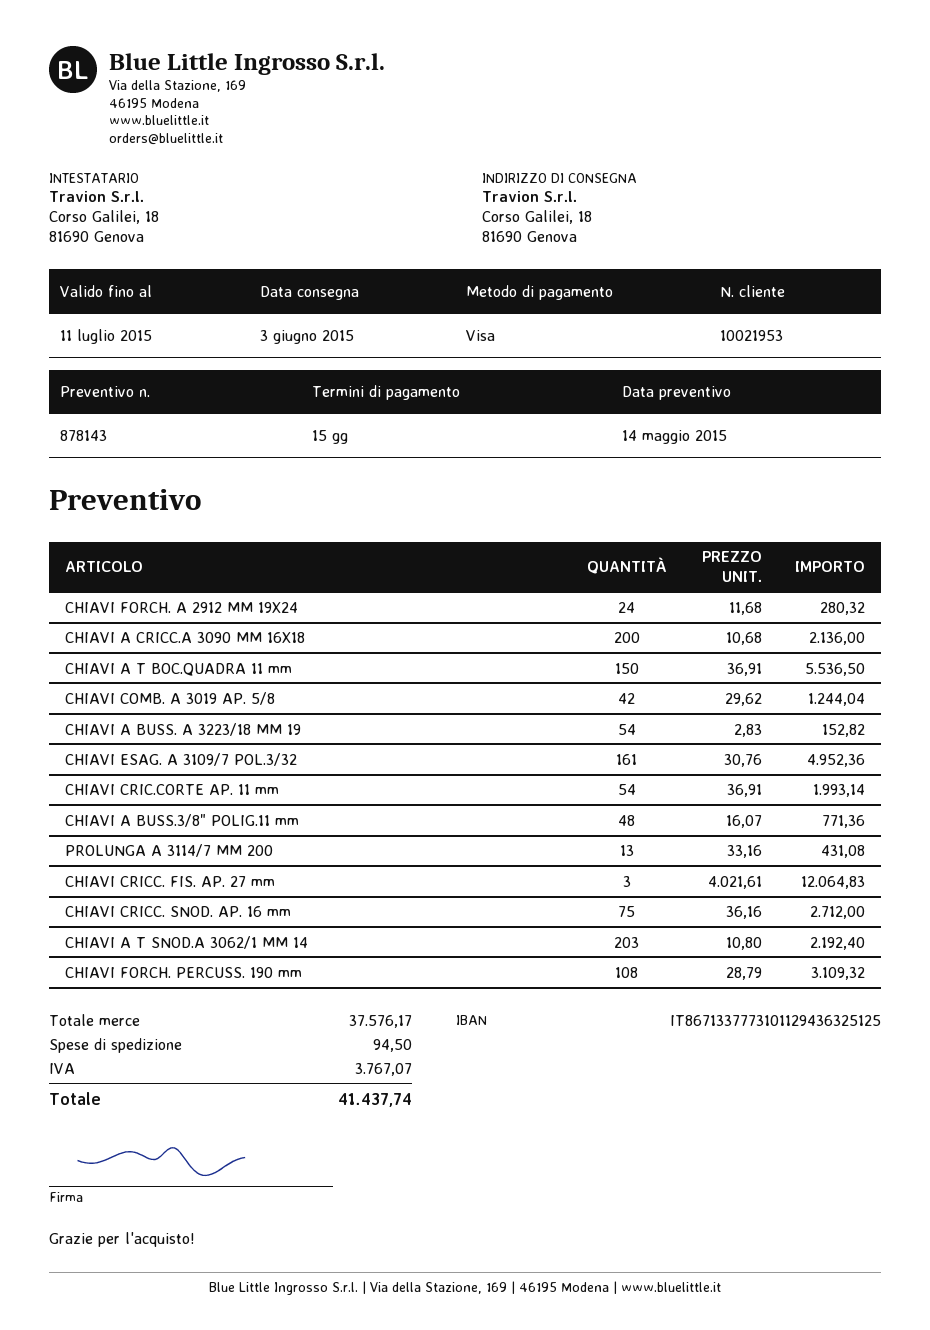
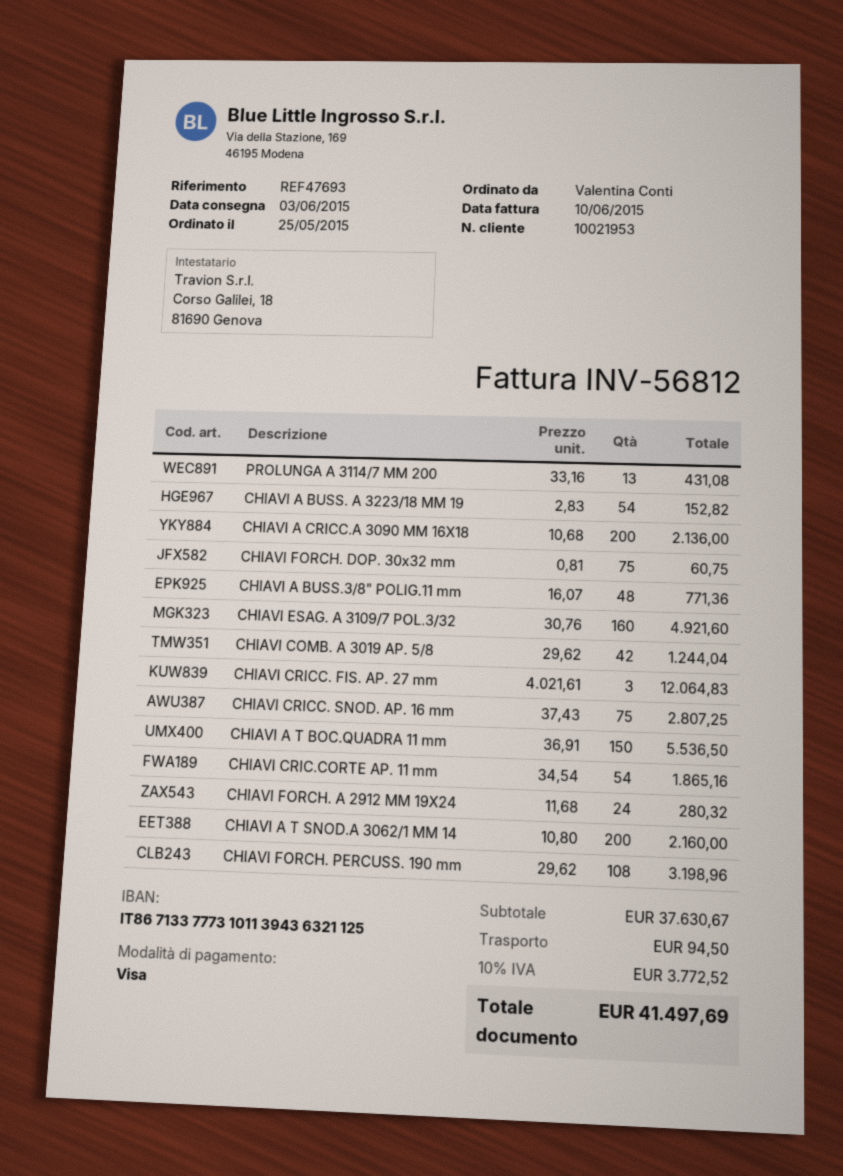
bank account: IT8671337773101129436325125 -> IT8671337773101139436321125
CHIAVI ESAG. A 3109/7 POL.3/32: 161 x 30.76 = 4952.36 -> 160 x 30.76 = 4921.60
CHIAVI CRIC.CORTE AP. 11 mm: 54 x 36.91 = 1993.14 -> 54 x 34.54 = 1865.16
CHIAVI CRICC. SNOD. AP. 16 mm: 75 x 36.16 = 2712.00 -> 75 x 37.43 = 2807.25
CHIAVI A T SNOD.A 3062/1 MM 14: 203 x 10.80 = 2192.40 -> 200 x 10.80 = 2160.00
CHIAVI FORCH. PERCUSS. 190 mm: 108 x 28.79 = 3109.32 -> 108 x 29.62 = 3198.96
CHIAVI FORCH. DOP. 30x32 mm: none -> 75 x 0.81 = 60.75
subtotal: 37576.17 -> 37630.67
tax: 3767.07 -> 3772.52
total: 41437.74 -> 41497.69

